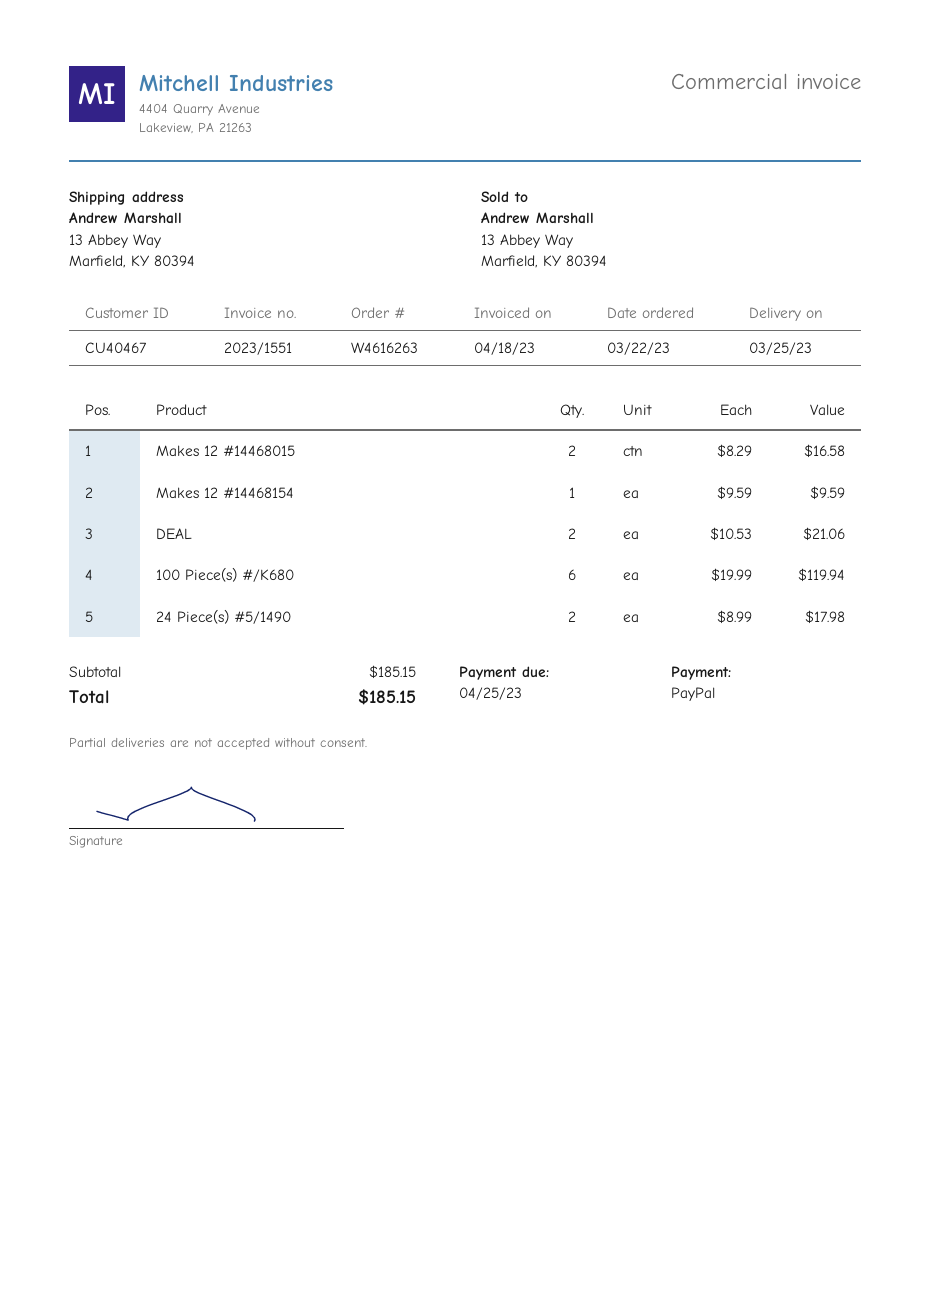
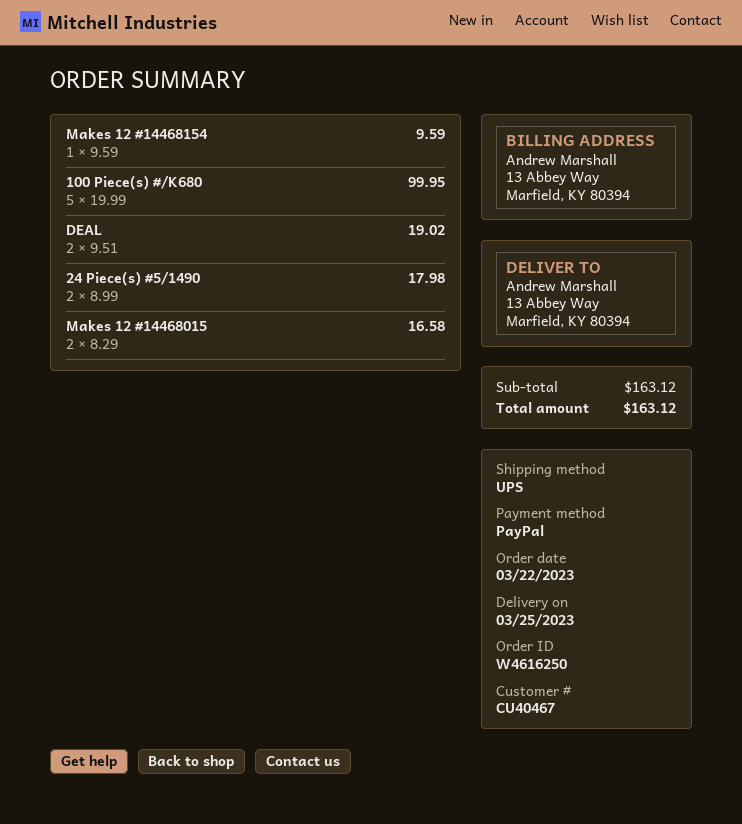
order number: W4616263 -> W4616250
DEAL: 2 x 10.53 = 21.06 -> 2 x 9.51 = 19.02
100 Piece(s) #/K680: 6 x 19.99 = 119.94 -> 5 x 19.99 = 99.95
subtotal: 185.15 -> 163.12
total: 185.15 -> 163.12

